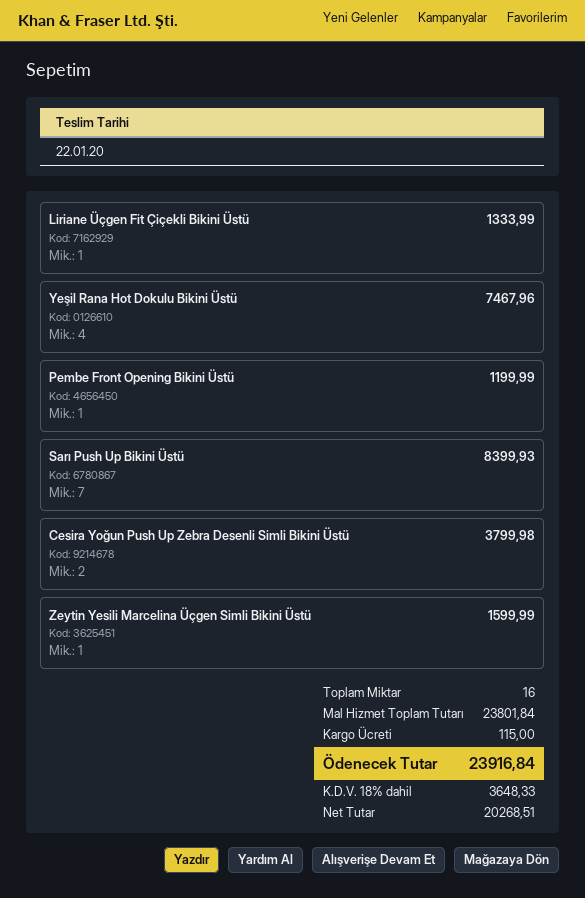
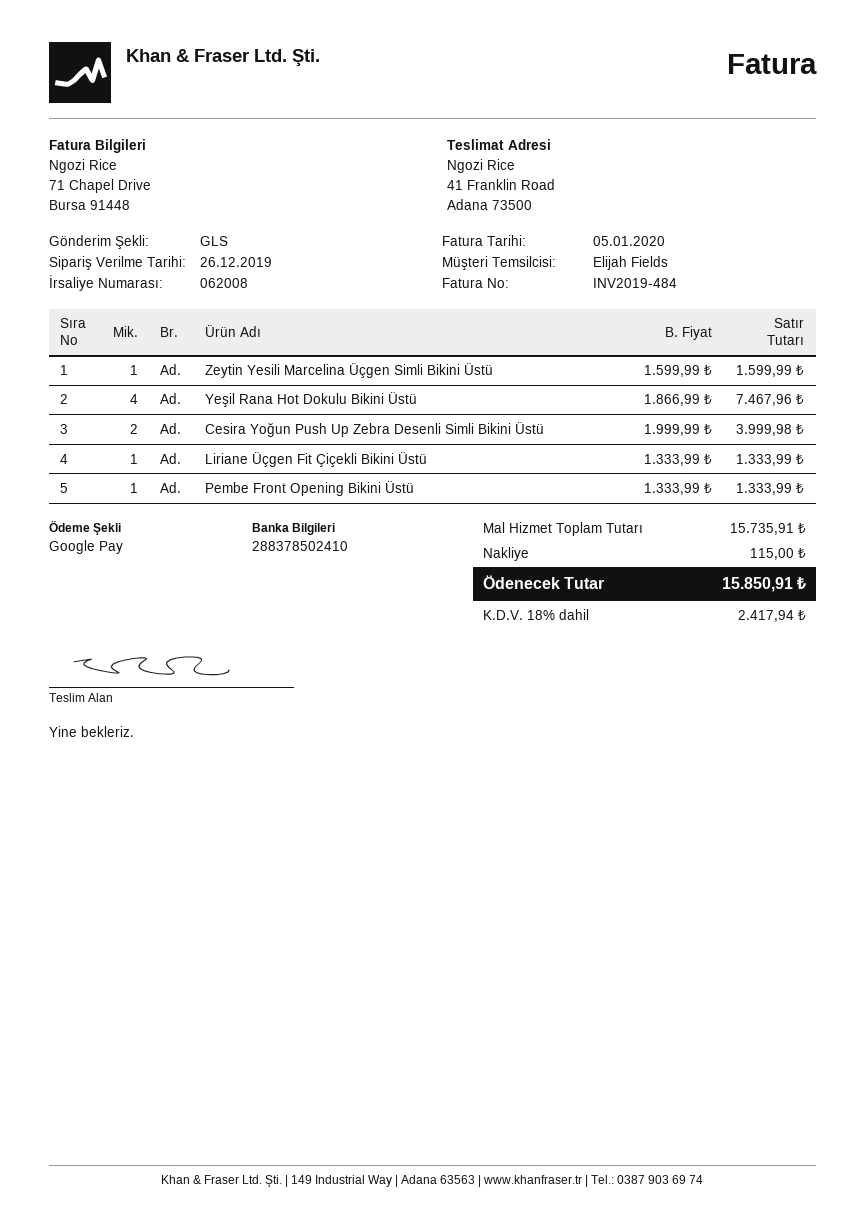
Pembe Front Opening Bikini Üstü: 1 for 1199.99 -> 1 for 1333.99
Sarı Push Up Bikini Üstü: 7 for 8399.93 -> none
Cesira Yoğun Push Up Zebra Desenli Simli Bikini Üstü: 2 for 3799.98 -> 2 for 3999.98
subtotal: 23801.84 -> 15735.91
tax: 18% = 3648.33 -> 18% = 2417.94
total: 23916.84 -> 15850.91

